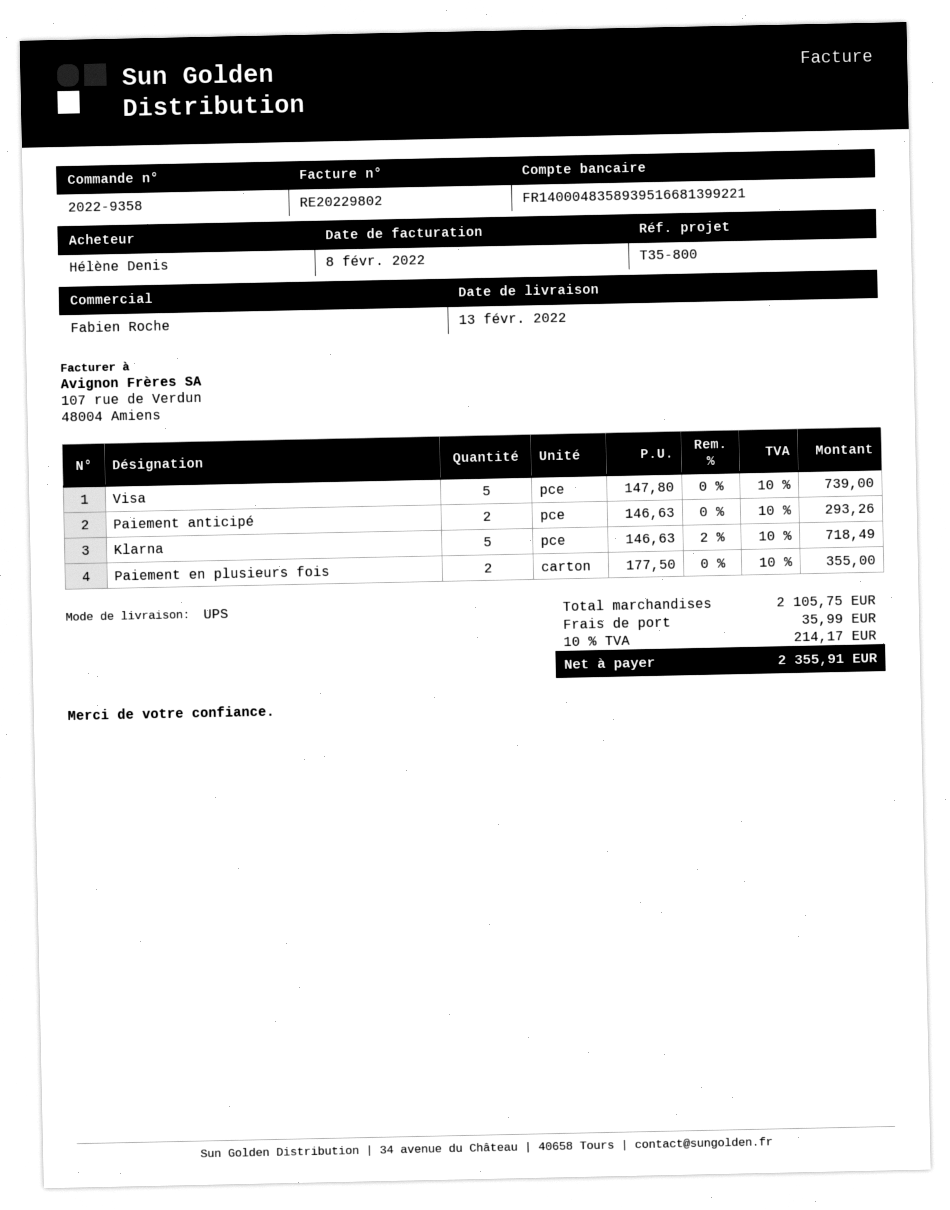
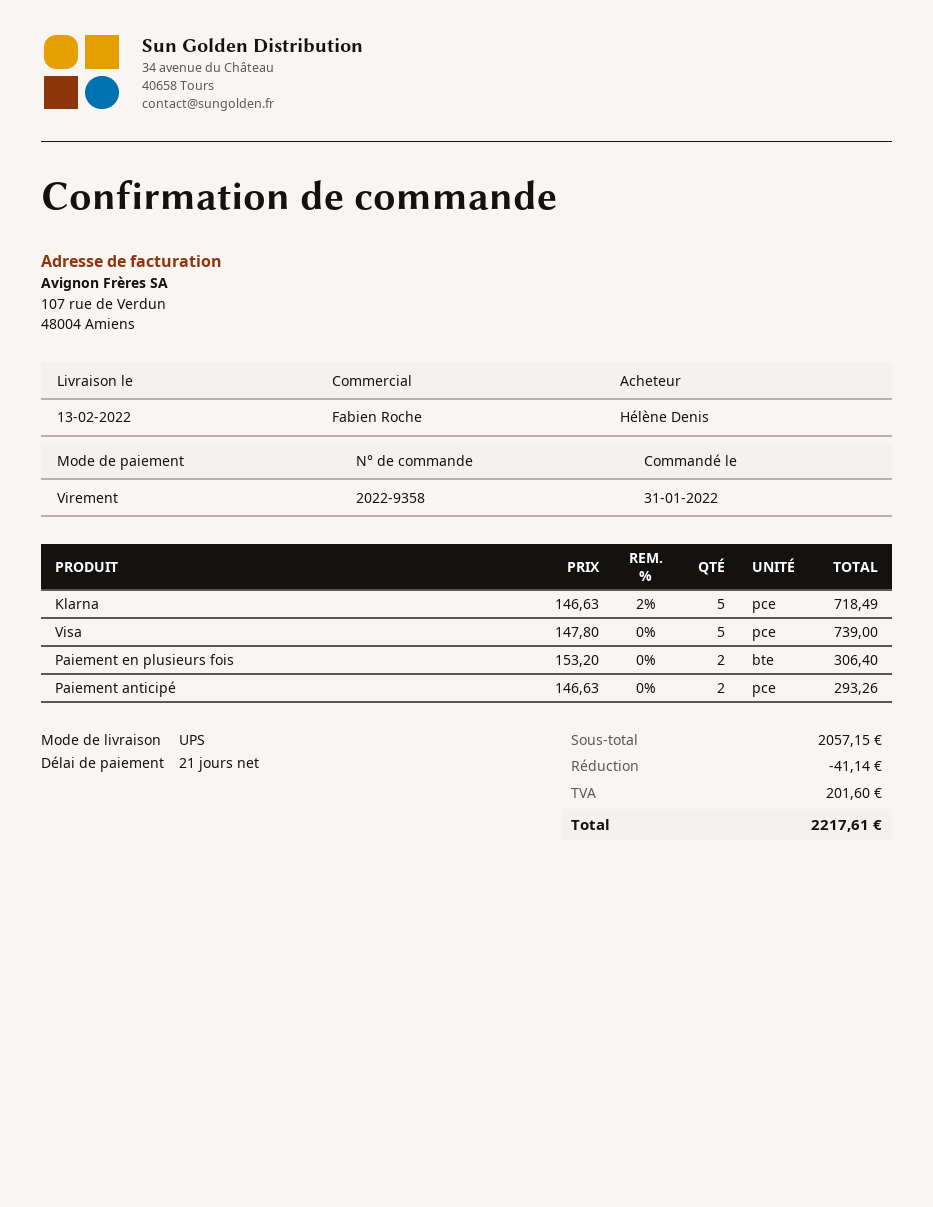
Paiement en plusieurs fois: 2 x 177.50 = 355.00 -> 2 x 153.20 = 306.40
subtotal: 2105.75 -> 2057.15
discount: none -> 41.14
shipping: 35.99 -> none
tax: 214.17 -> 201.60
total: 2355.91 -> 2217.61

